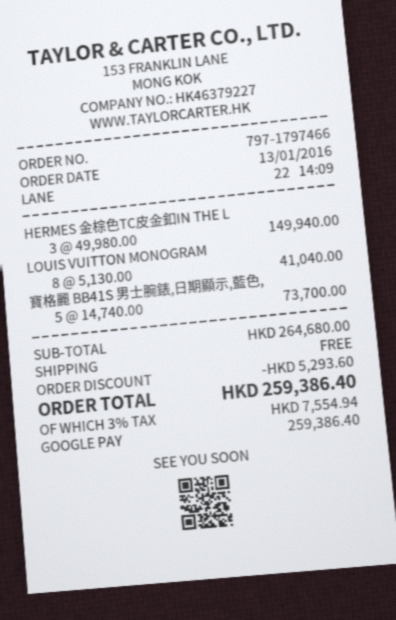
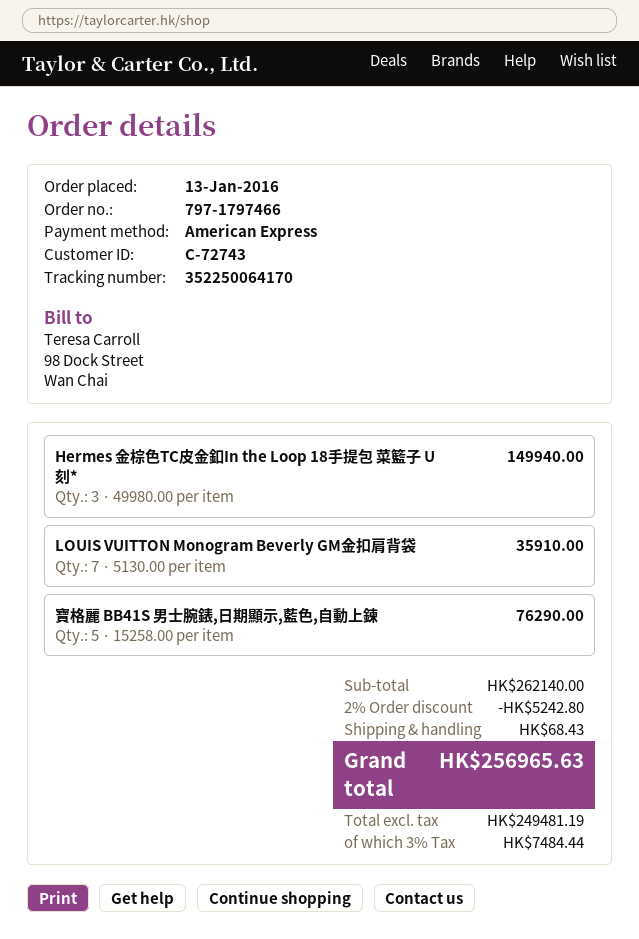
payment method: Google Pay -> American Express
LOUIS VUITTON MONOGRAM: 8 x 5130.00 = 41040.00 -> 7 x 5130.00 = 35910.00
寶格麗 BB41S 男士腕錶,日期顯示,藍色,: 5 x 14740.00 = 73700.00 -> 5 x 15258.00 = 76290.00
subtotal: 264680.00 -> 262140.00
discount: 5293.60 -> 5242.80
shipping: 0.00 -> 68.43
tax: 3% = 7554.94 -> 3% = 7484.44
total: 259386.40 -> 256965.63

